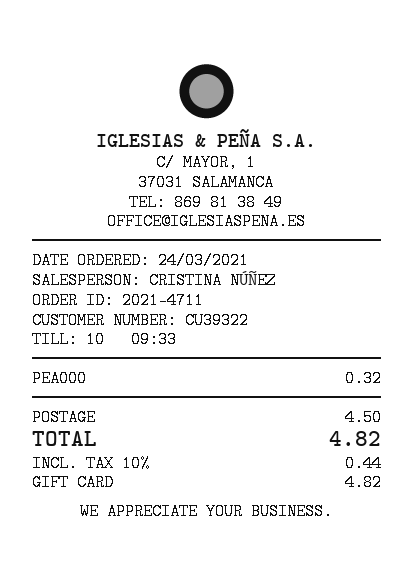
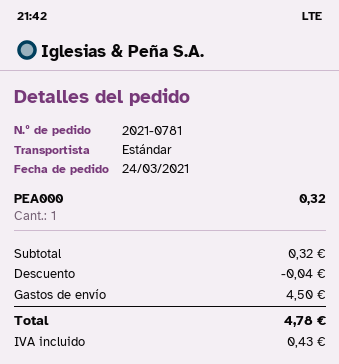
order number: 2021-4711 -> 2021-0781
discount: none -> 0.04
tax: 0.44 -> 0.43
total: 4.82 -> 4.78

